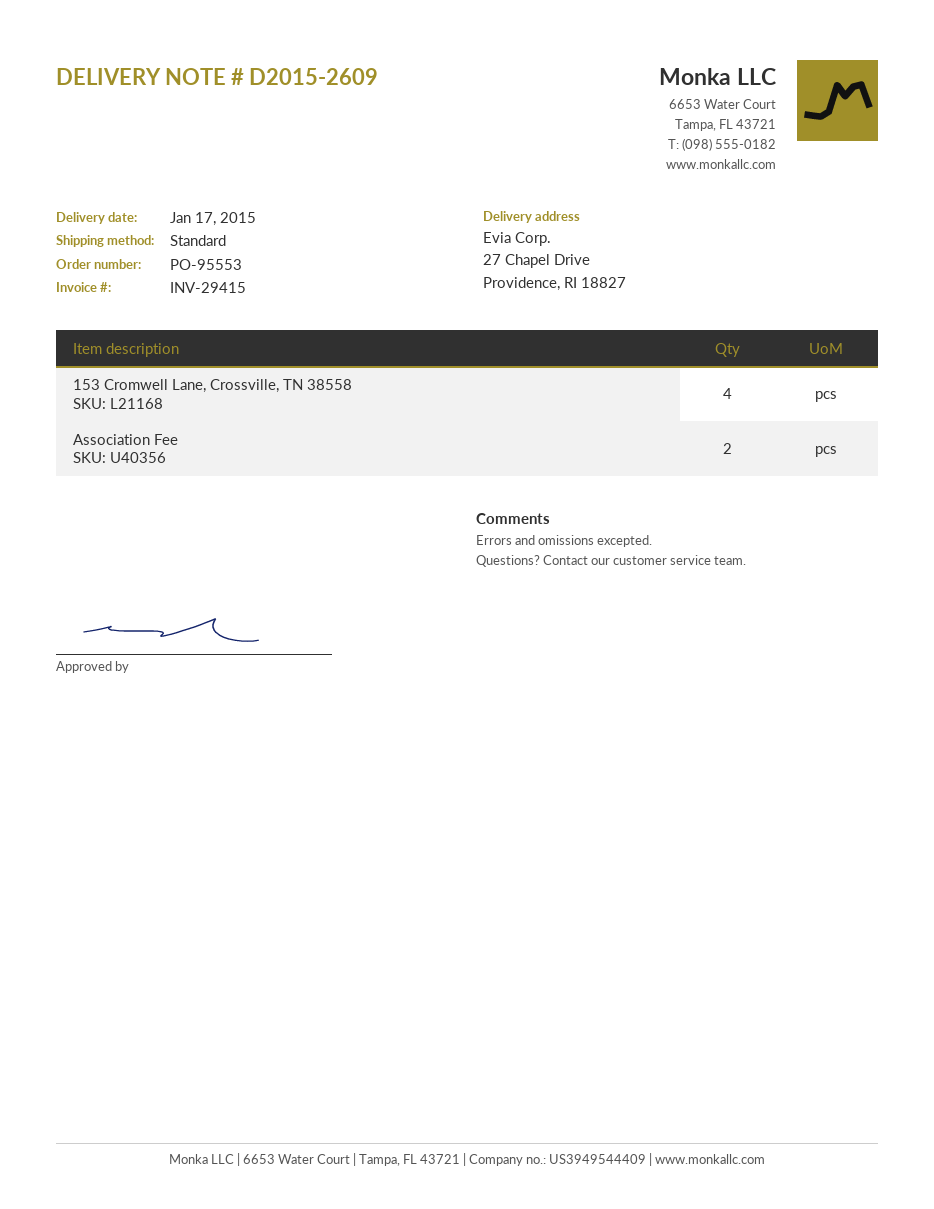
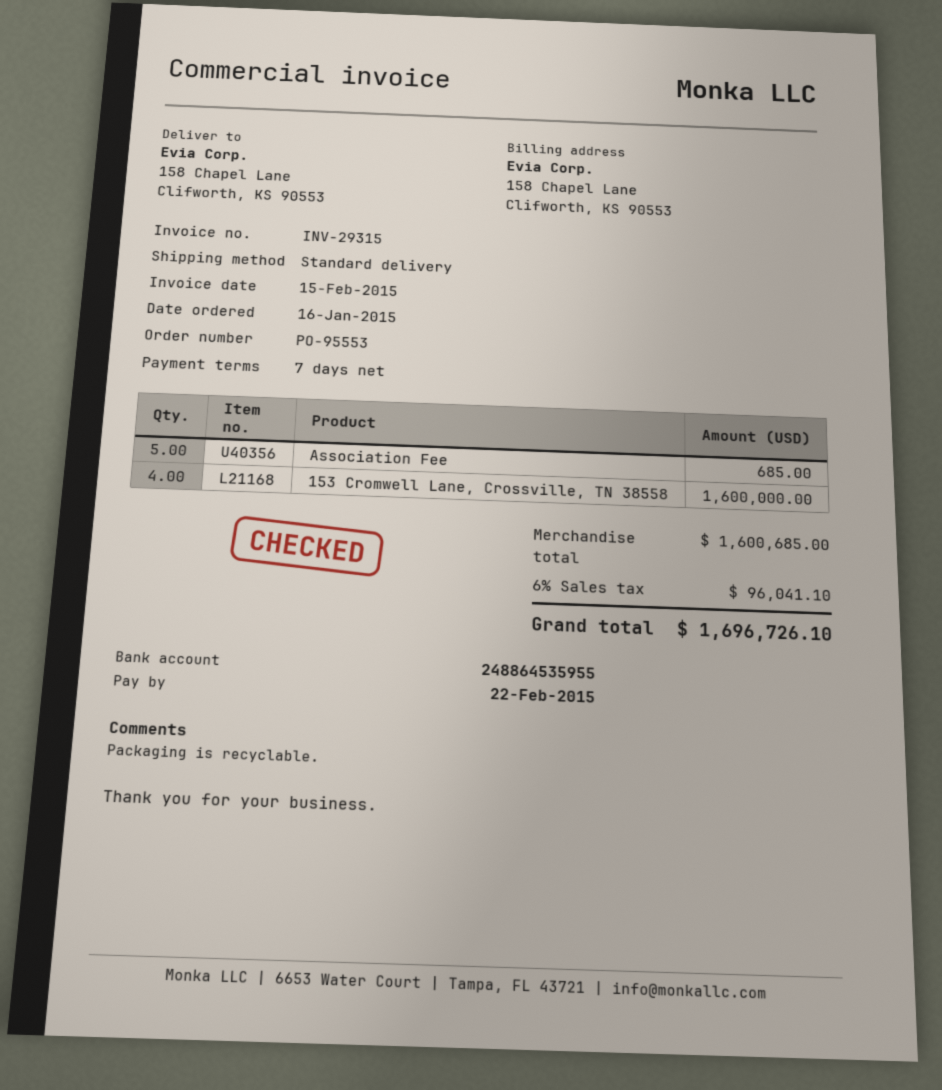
invoice number: INV-29415 -> INV-29315
ship to: 27 Chapel Drive, Providence, RI 18827 -> 158 Chapel Lane, Clifworth, KS 90553
Association Fee: 2 -> 5

